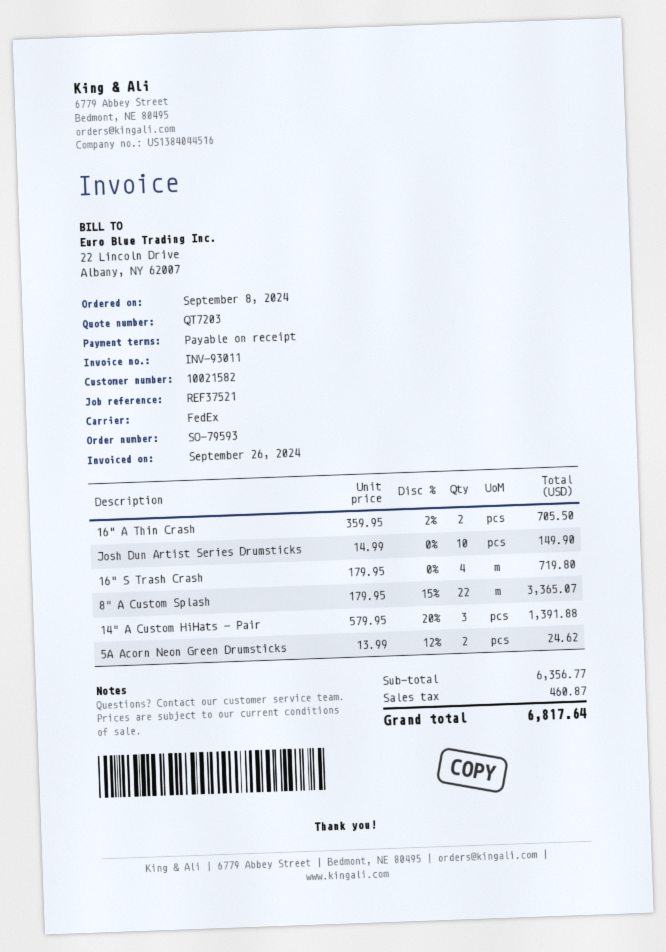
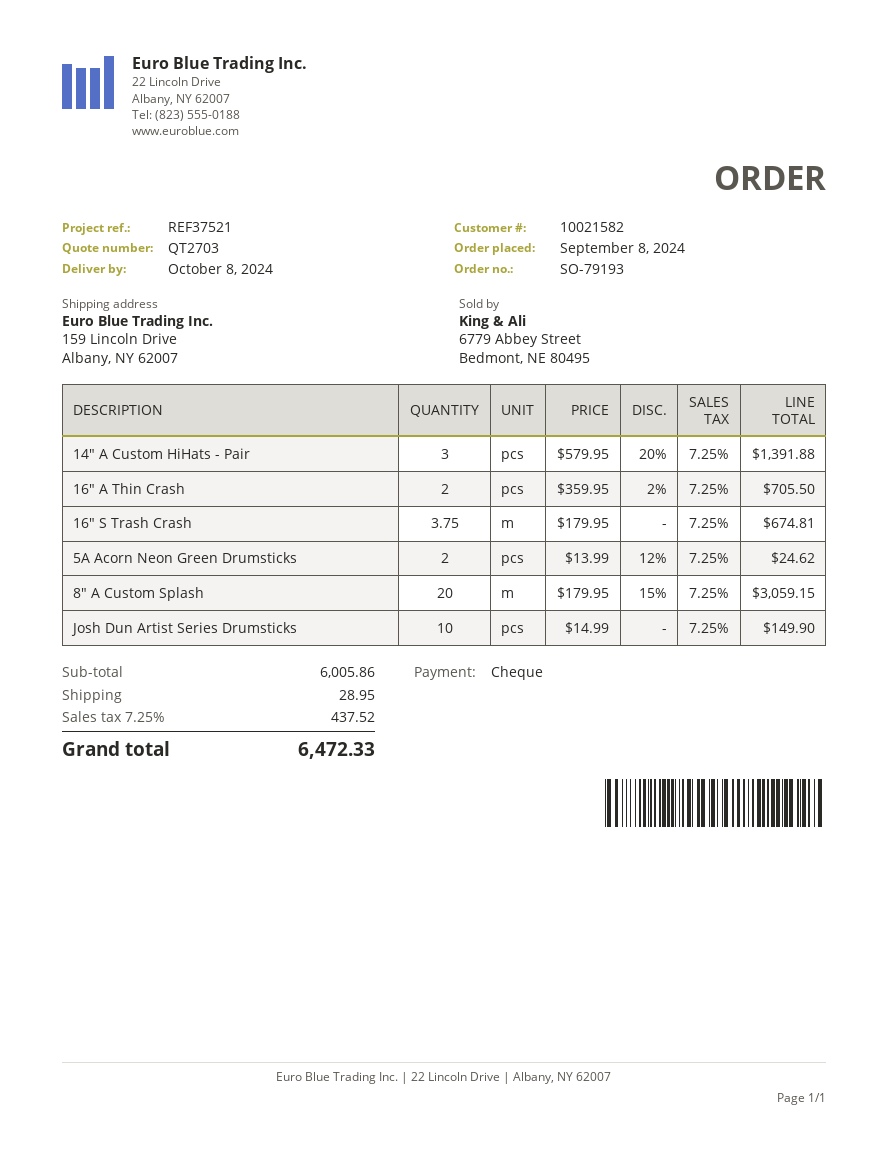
quote number: QT7203 -> QT2703
order number: SO-79593 -> SO-79193
16" S Trash Crash: 4 x 179.95 = 719.80 -> 3.75 x 179.95 = 674.81
8" A Custom Splash: 22 x 179.95 - 15% = 3365.07 -> 20 x 179.95 - 15% = 3059.15
subtotal: 6356.77 -> 6005.86
shipping: none -> 28.95
tax: 460.87 -> 437.52
total: 6817.64 -> 6472.33

